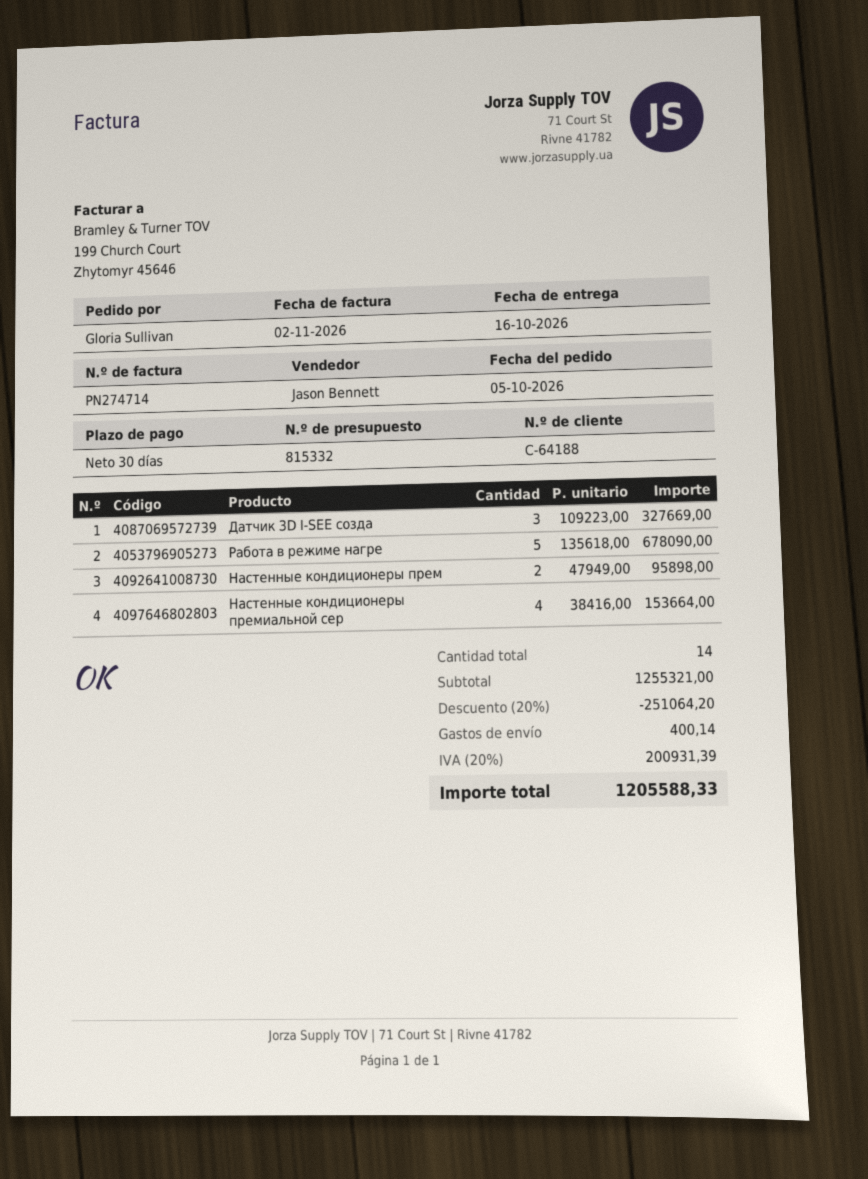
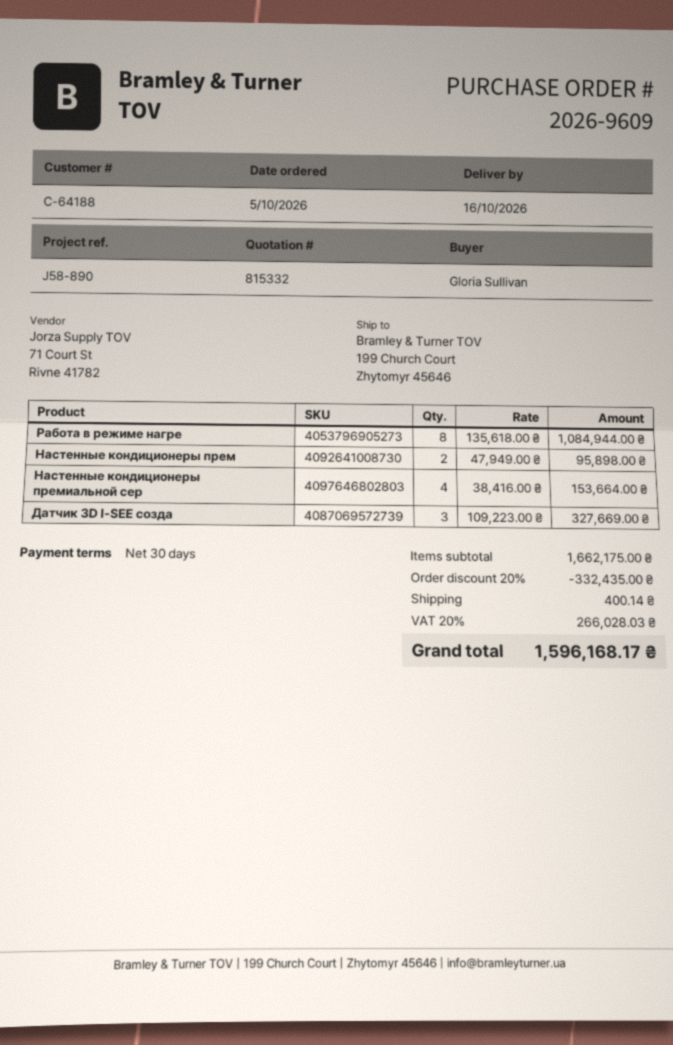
Работа в режиме нагре: 5 x 135618.00 = 678090.00 -> 8 x 135618.00 = 1084944.00
subtotal: 1255321.00 -> 1662175.00
discount: 20% = 251064.20 -> 20% = 332435.00
tax: 20% = 200931.39 -> 20% = 266028.03
total: 1205588.33 -> 1596168.17

